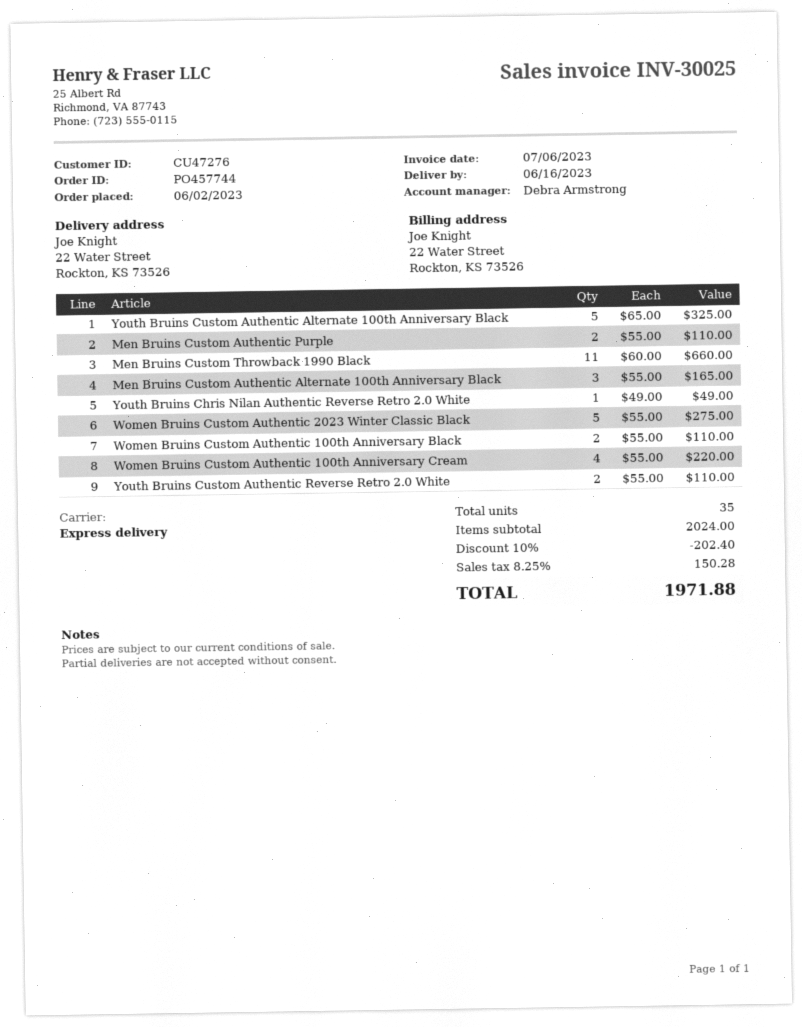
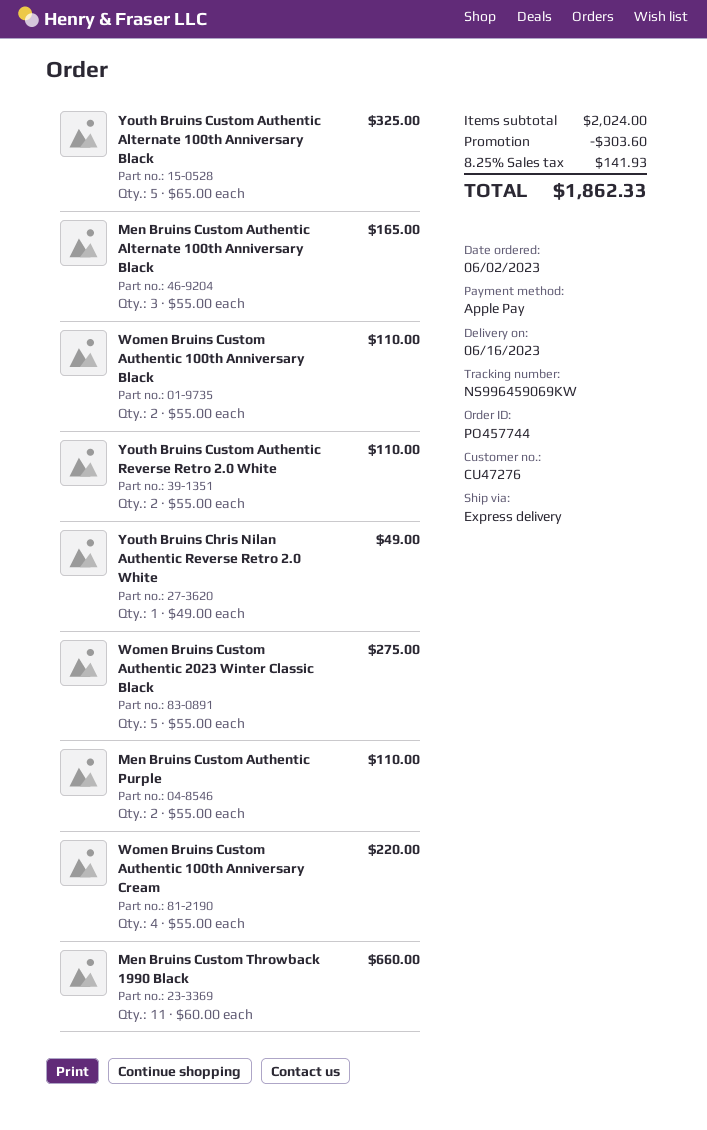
discount: 202.40 -> 303.60
tax: 8.25% = 150.28 -> 8.25% = 141.93
total: 1971.88 -> 1862.33

